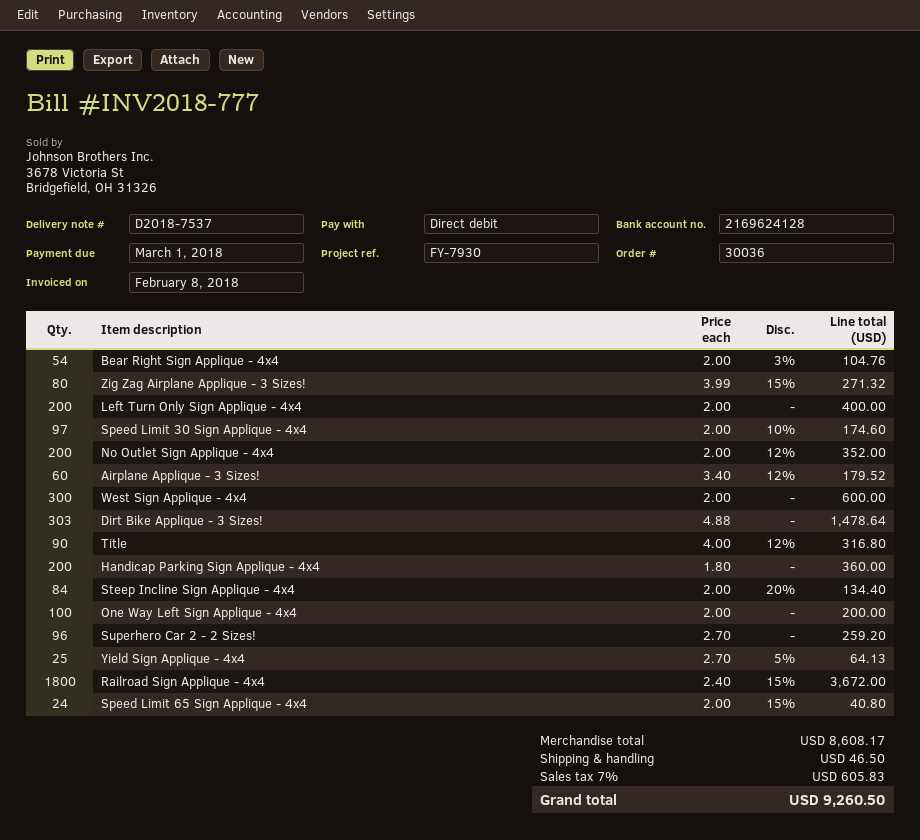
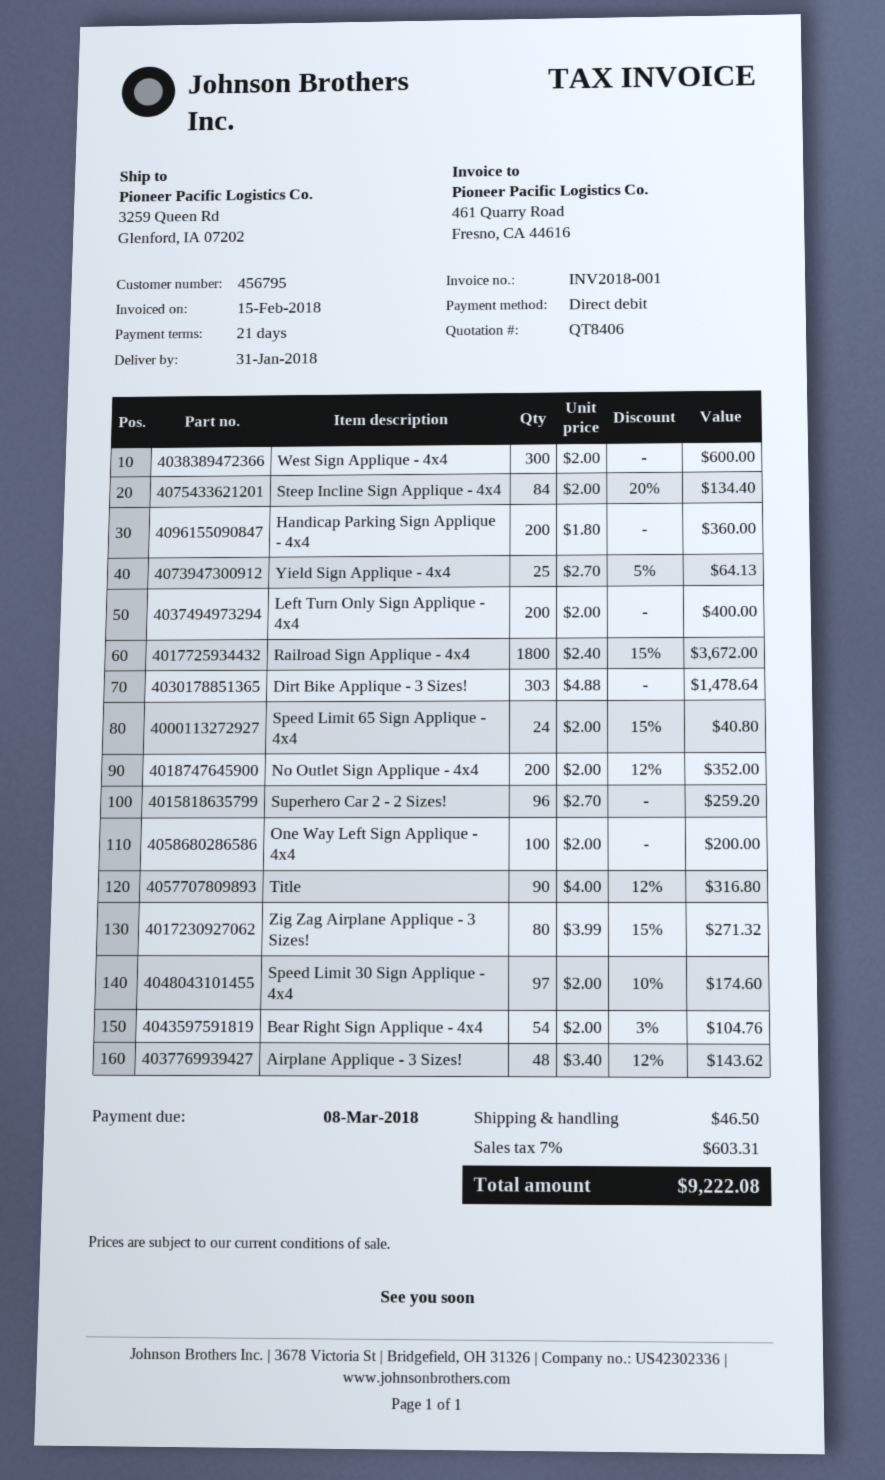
invoice number: INV2018-777 -> INV2018-001
invoice date: 2018-02-08 -> 2018-02-15
due date: 2018-03-01 -> 2018-03-08
Airplane Applique - 3 Sizes!: 60 x 3.40 - 12% = 179.52 -> 48 x 3.40 - 12% = 143.62
tax: 7% = 605.83 -> 7% = 603.31
total: 9260.50 -> 9222.08

